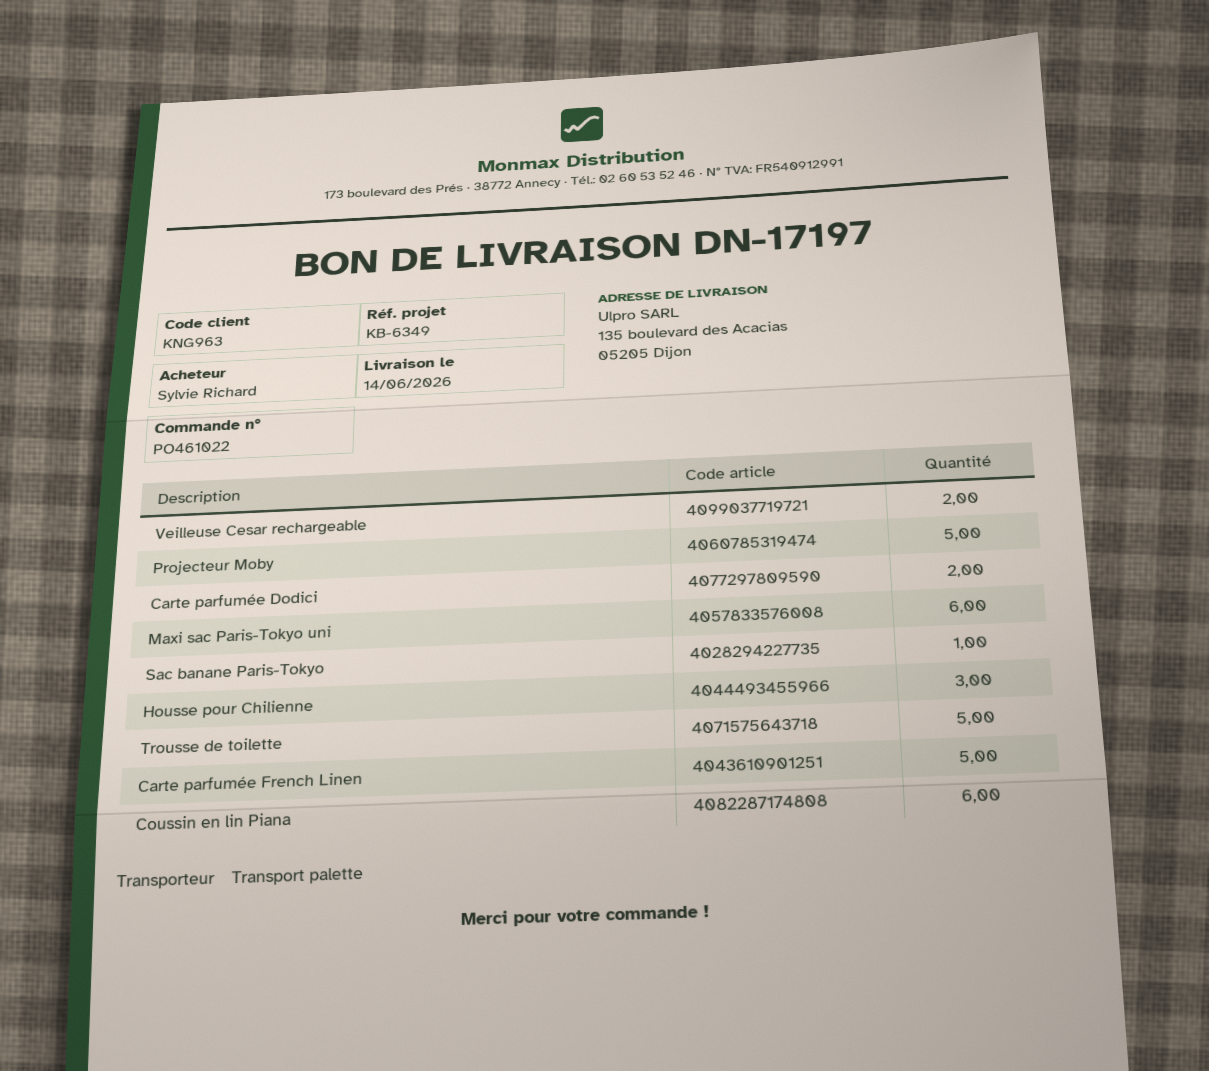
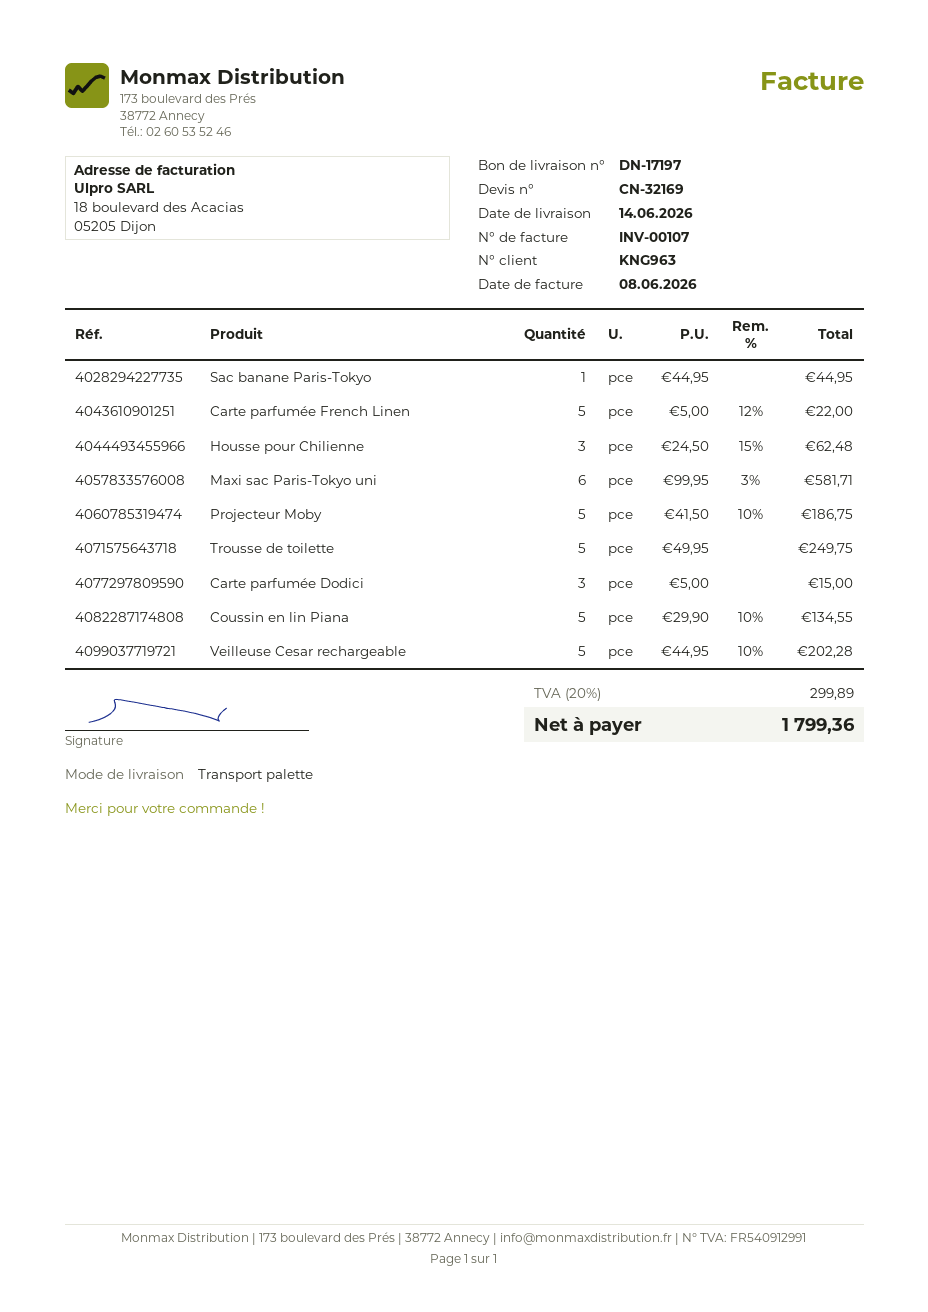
Veilleuse Cesar rechargeable: 2 -> 5
Carte parfumée Dodici: 2 -> 3
Coussin en lin Piana: 6 -> 5

